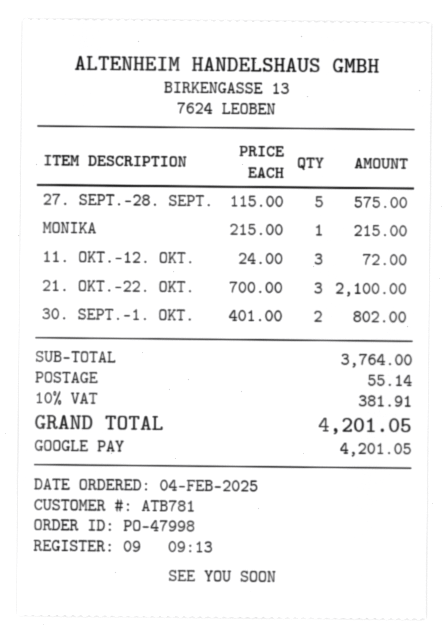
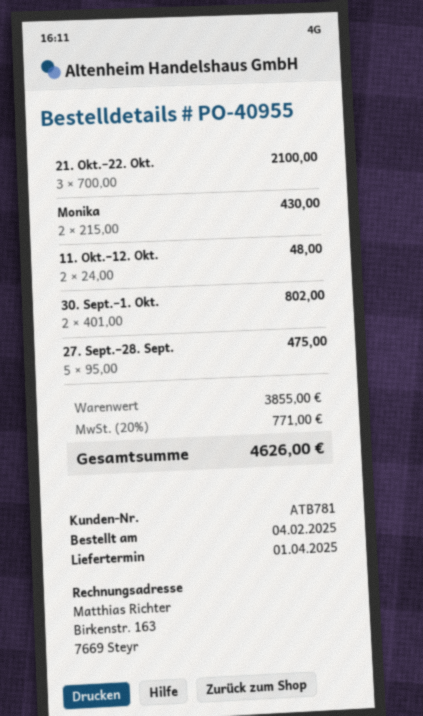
order number: PO-47998 -> PO-40955
27. SEPT.–28. SEPT.: 5 x 115.00 = 575.00 -> 5 x 95.00 = 475.00
MONIKA: 1 x 215.00 = 215.00 -> 2 x 215.00 = 430.00
11. OKT.–12. OKT.: 3 x 24.00 = 72.00 -> 2 x 24.00 = 48.00
subtotal: 3764.00 -> 3855.00
shipping: 55.14 -> none
tax: 10% = 381.91 -> 20% = 771.00
total: 4201.05 -> 4626.00

